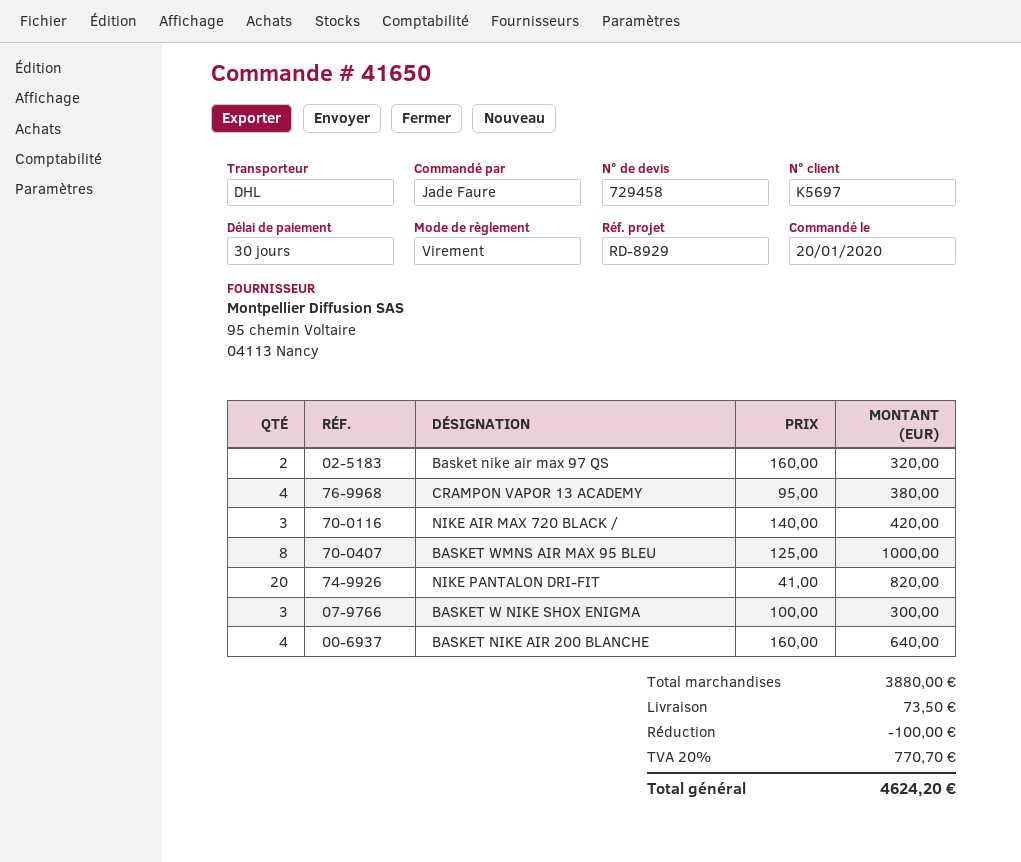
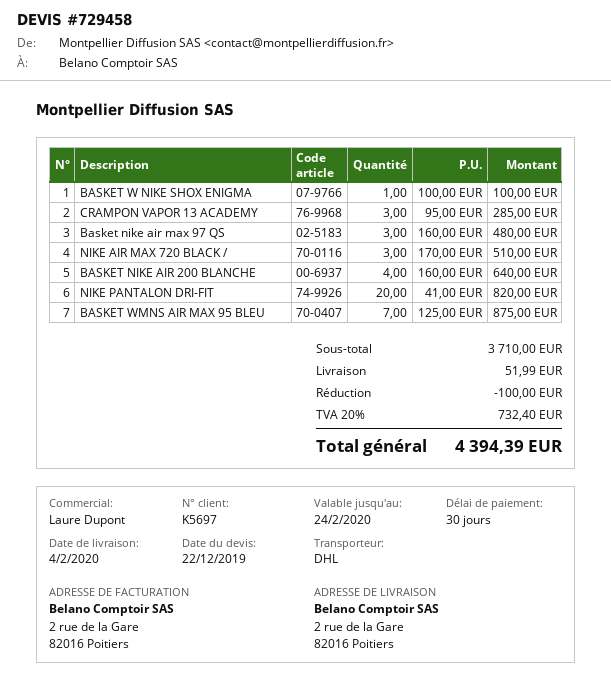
Basket nike air max 97 QS: 2 x 160.00 = 320.00 -> 3 x 160.00 = 480.00
CRAMPON VAPOR 13 ACADEMY: 4 x 95.00 = 380.00 -> 3 x 95.00 = 285.00
NIKE AIR MAX 720 BLACK /: 3 x 140.00 = 420.00 -> 3 x 170.00 = 510.00
BASKET WMNS AIR MAX 95 BLEU: 8 x 125.00 = 1000.00 -> 7 x 125.00 = 875.00
BASKET W NIKE SHOX ENIGMA: 3 x 100.00 = 300.00 -> 1 x 100.00 = 100.00
subtotal: 3880.00 -> 3710.00
shipping: 73.50 -> 51.99
tax: 20% = 770.70 -> 20% = 732.40
total: 4624.20 -> 4394.39

